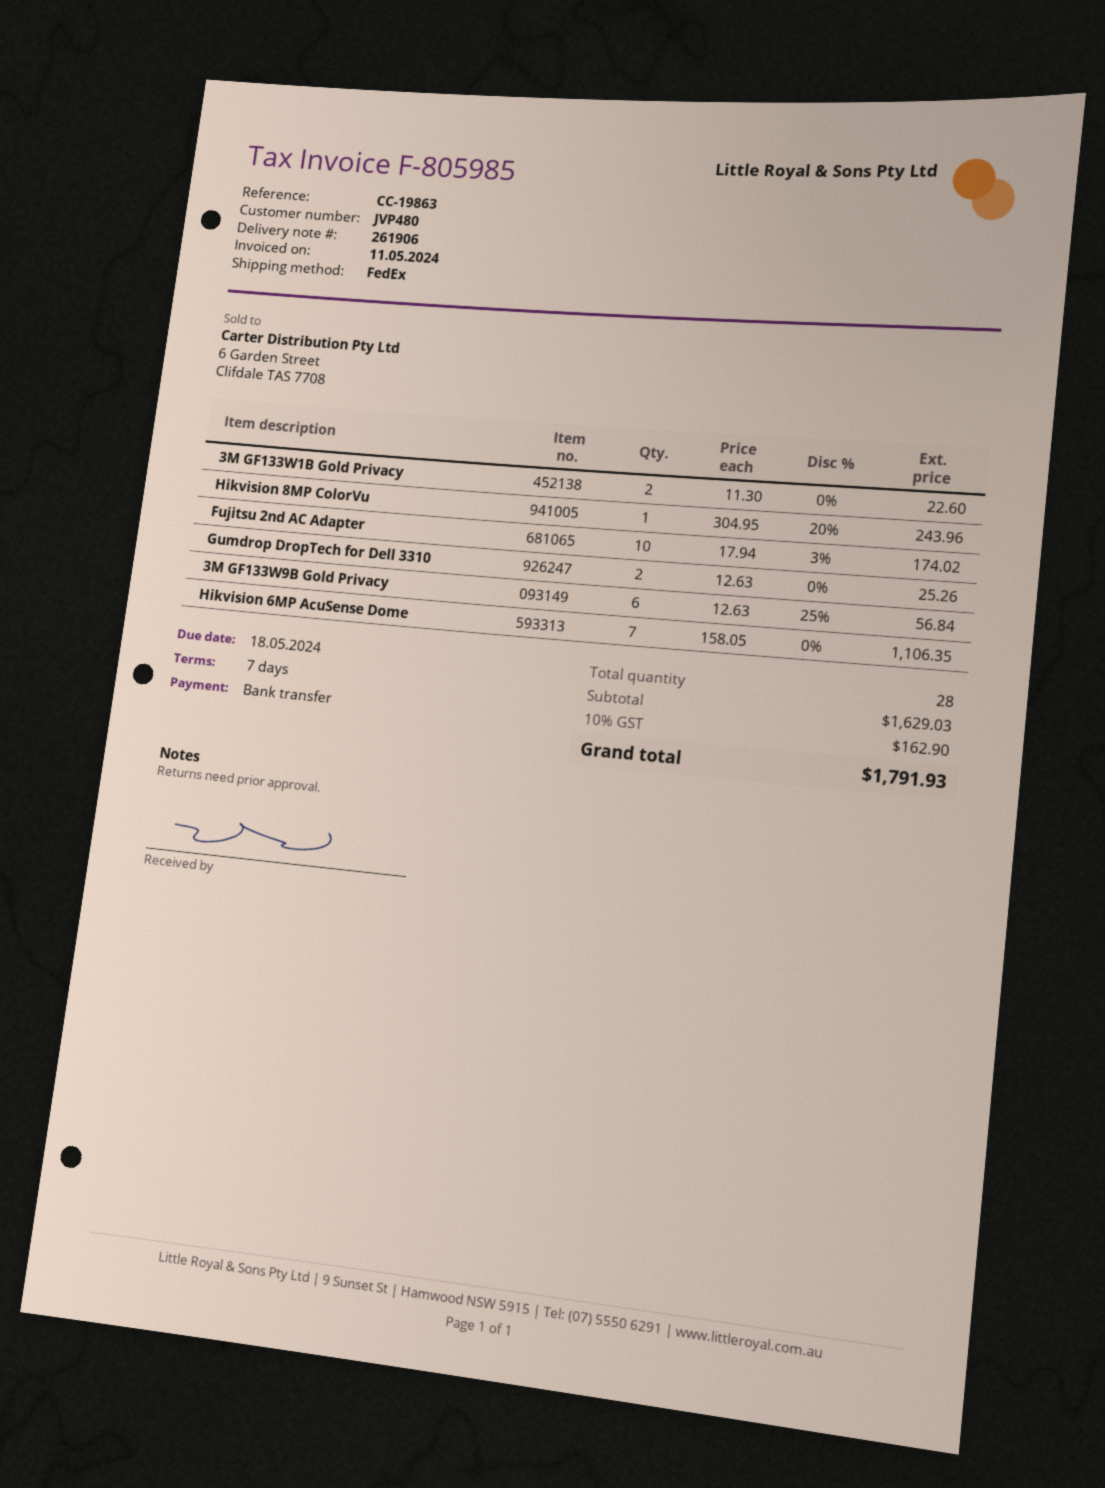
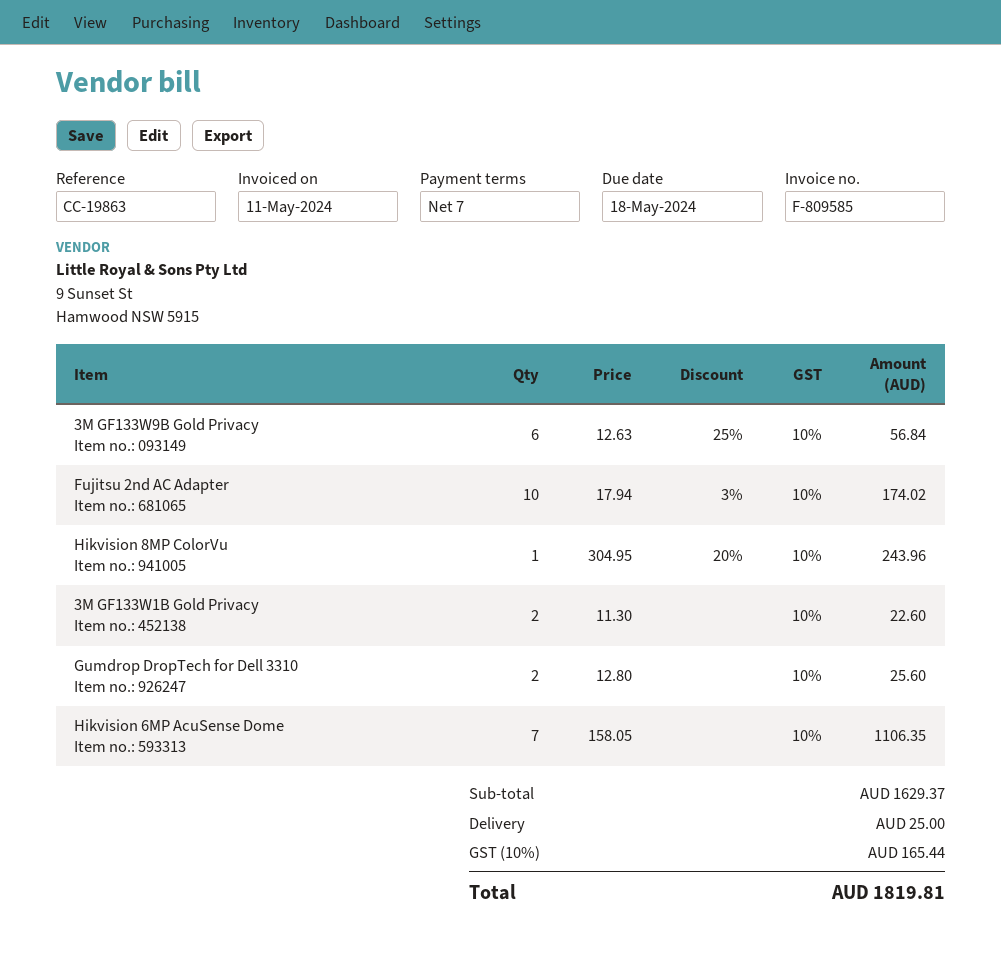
invoice number: F-805985 -> F-809585
Gumdrop DropTech for Dell 3310: 2 x 12.63 = 25.26 -> 2 x 12.80 = 25.60
subtotal: 1629.03 -> 1629.37
shipping: none -> 25.00
tax: 10% = 162.90 -> 10% = 165.44
total: 1791.93 -> 1819.81

